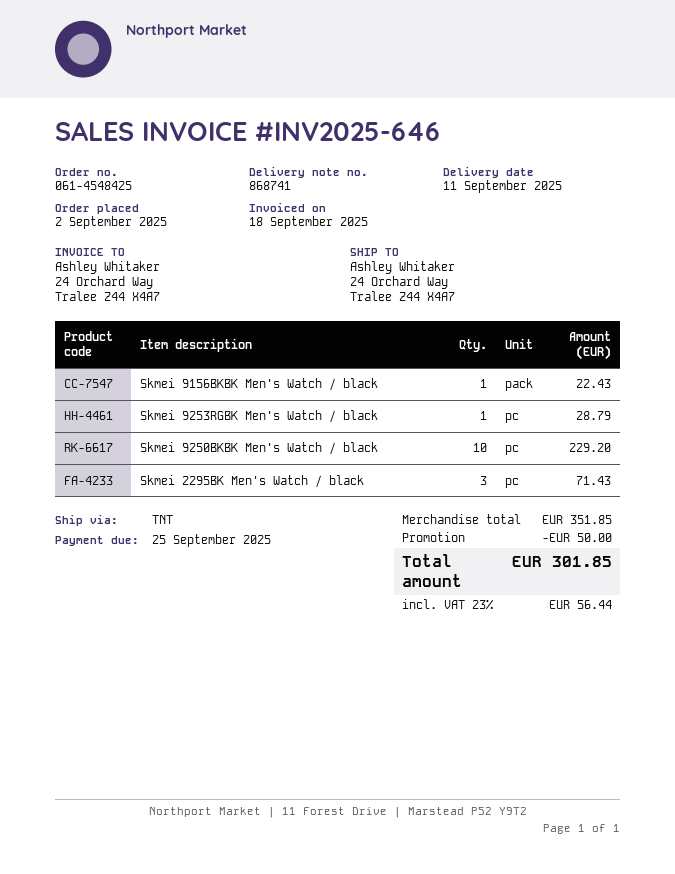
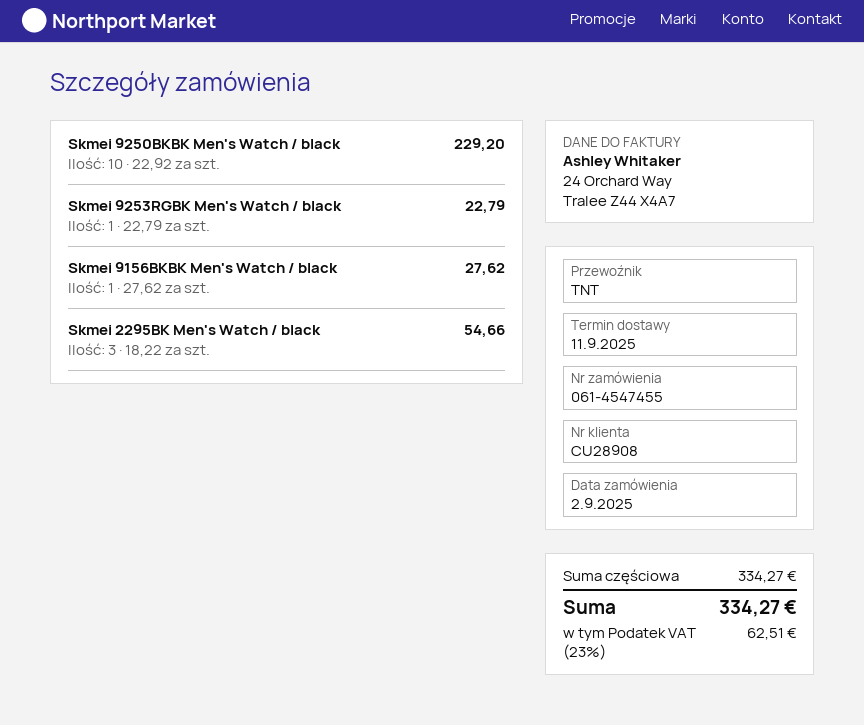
order number: 061-4548425 -> 061-4547455
Skmei 9156BKBK Men's Watch / black: 1 for 22.43 -> 1 for 27.62
Skmei 9253RGBK Men's Watch / black: 1 for 28.79 -> 1 for 22.79
Skmei 2295BK Men's Watch / black: 3 for 71.43 -> 3 for 54.66
subtotal: 351.85 -> 334.27
discount: 50.00 -> none
tax: 23% = 56.44 -> 23% = 62.51
total: 301.85 -> 334.27

